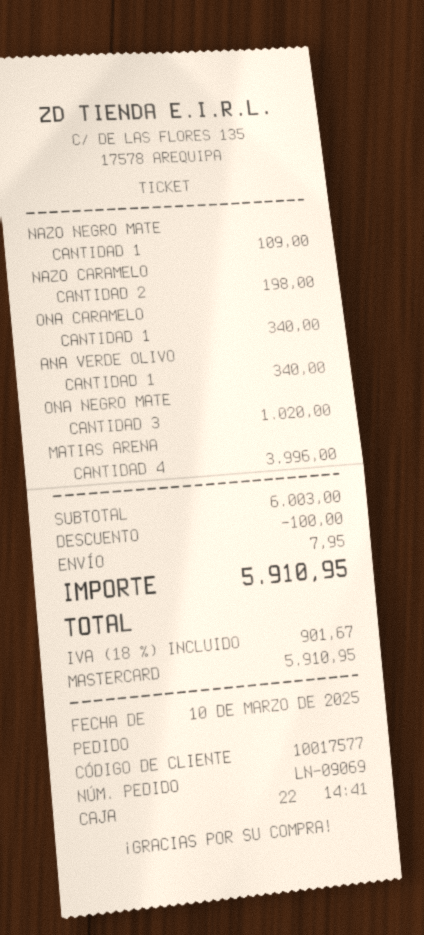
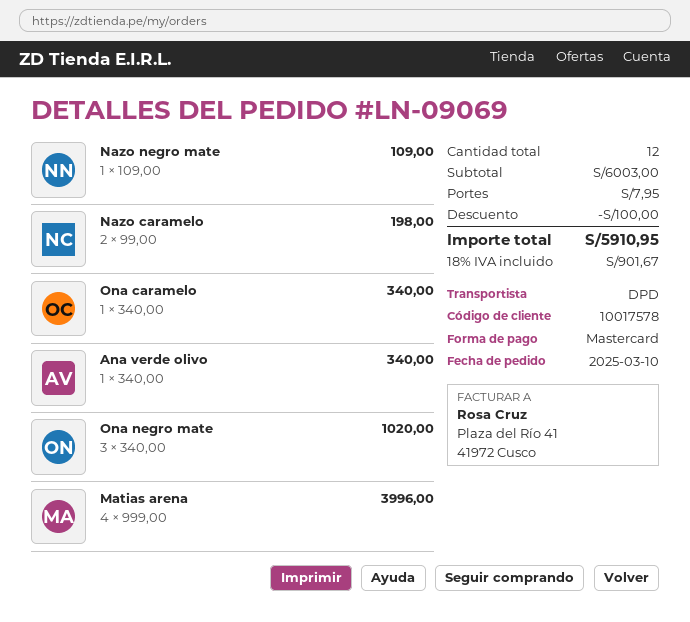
customer number: 10017577 -> 10017578

